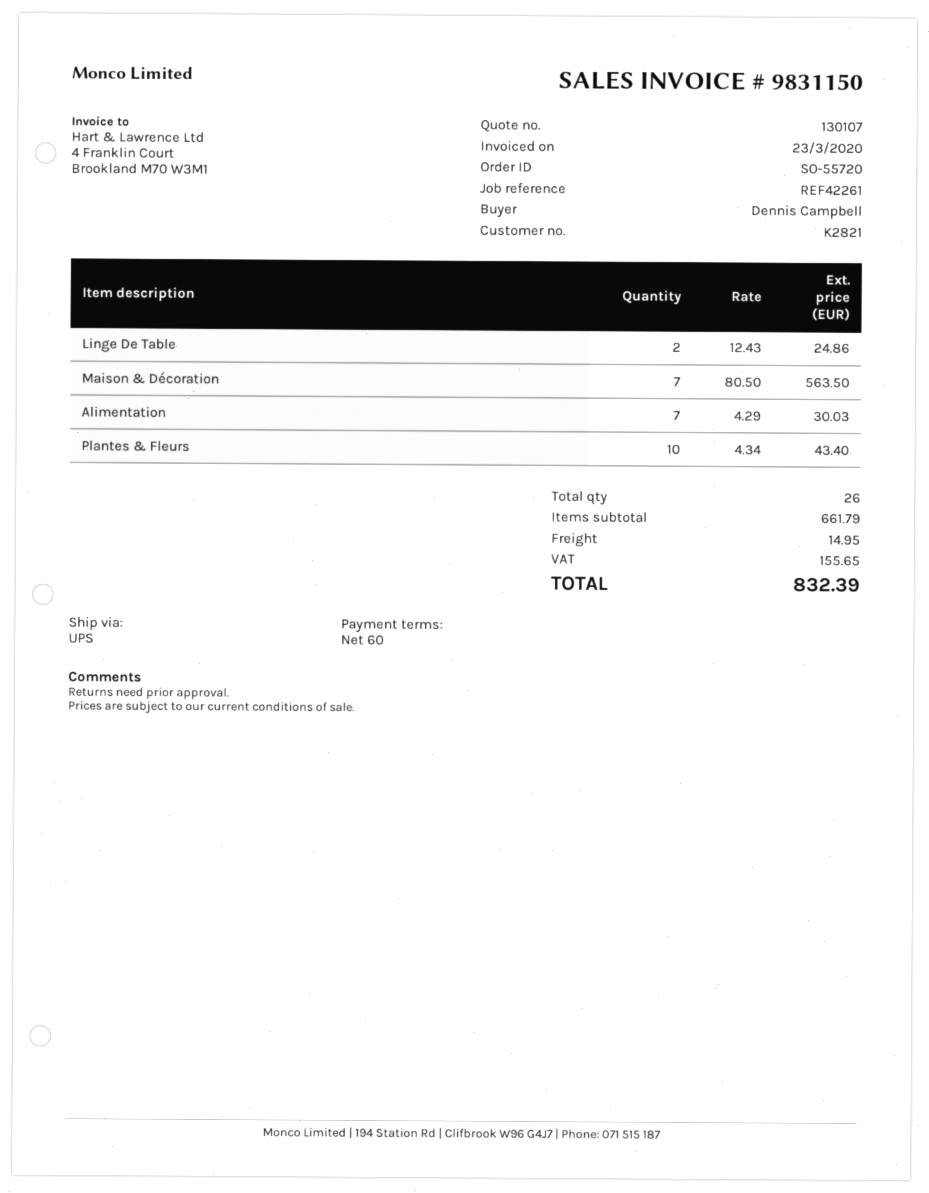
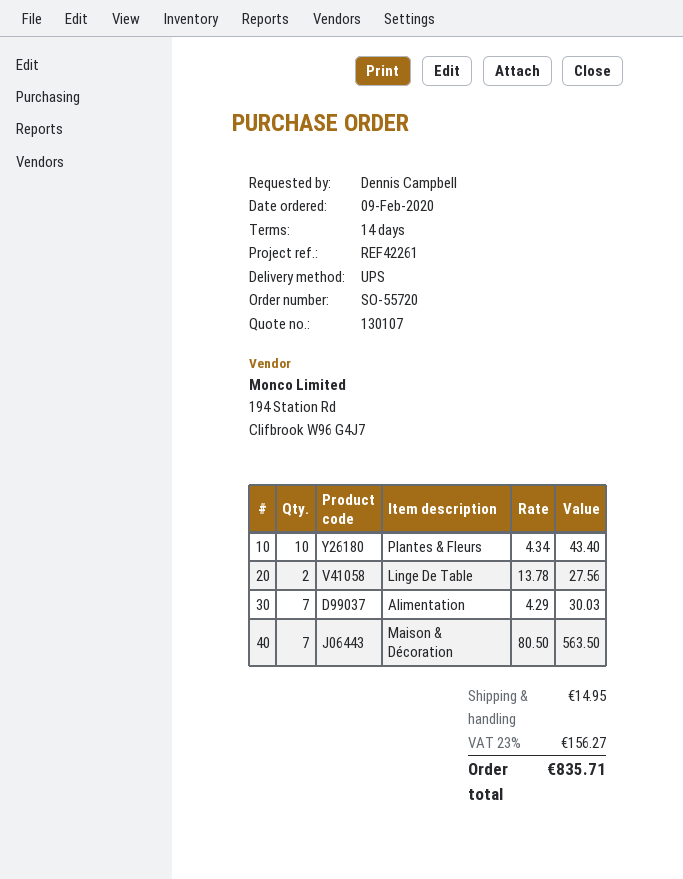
payment terms: 60 days -> 14 days
Linge De Table: 2 x 12.43 = 24.86 -> 2 x 13.78 = 27.56
tax: 155.65 -> 156.27
total: 832.39 -> 835.71

